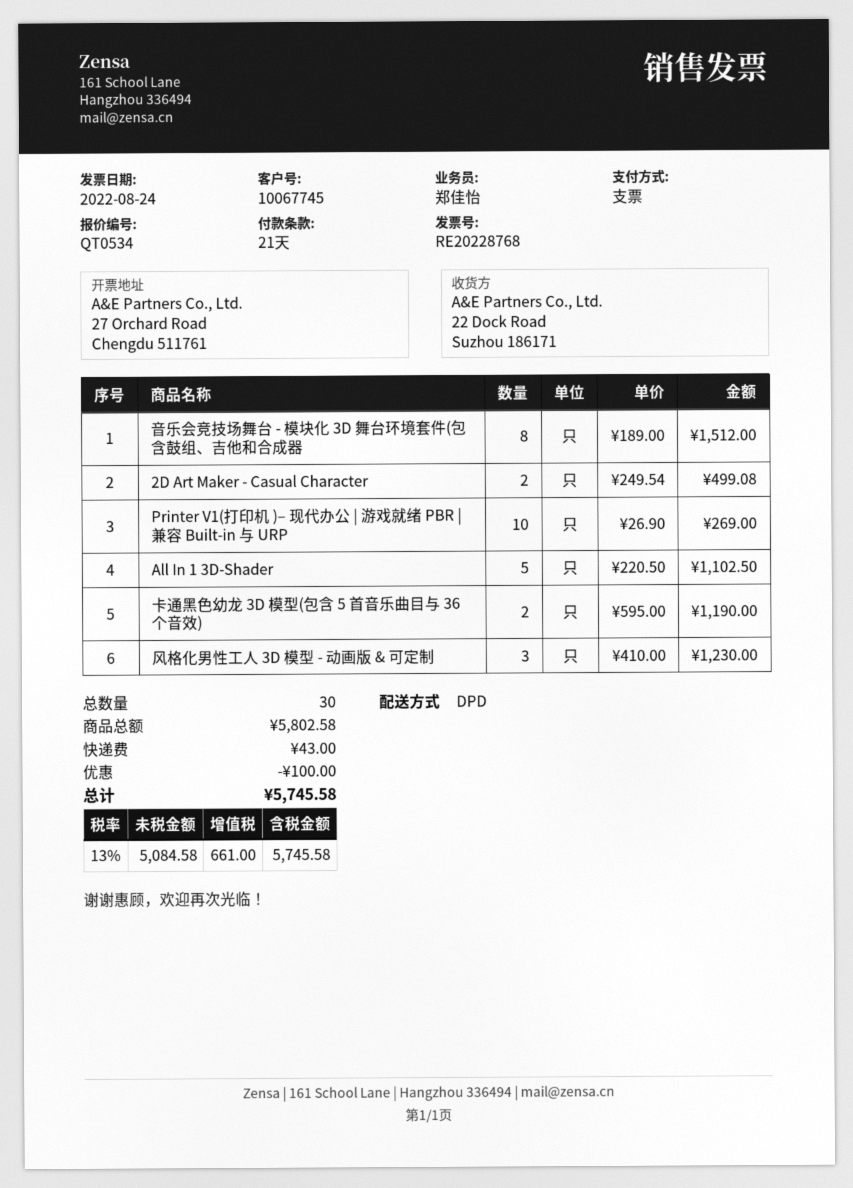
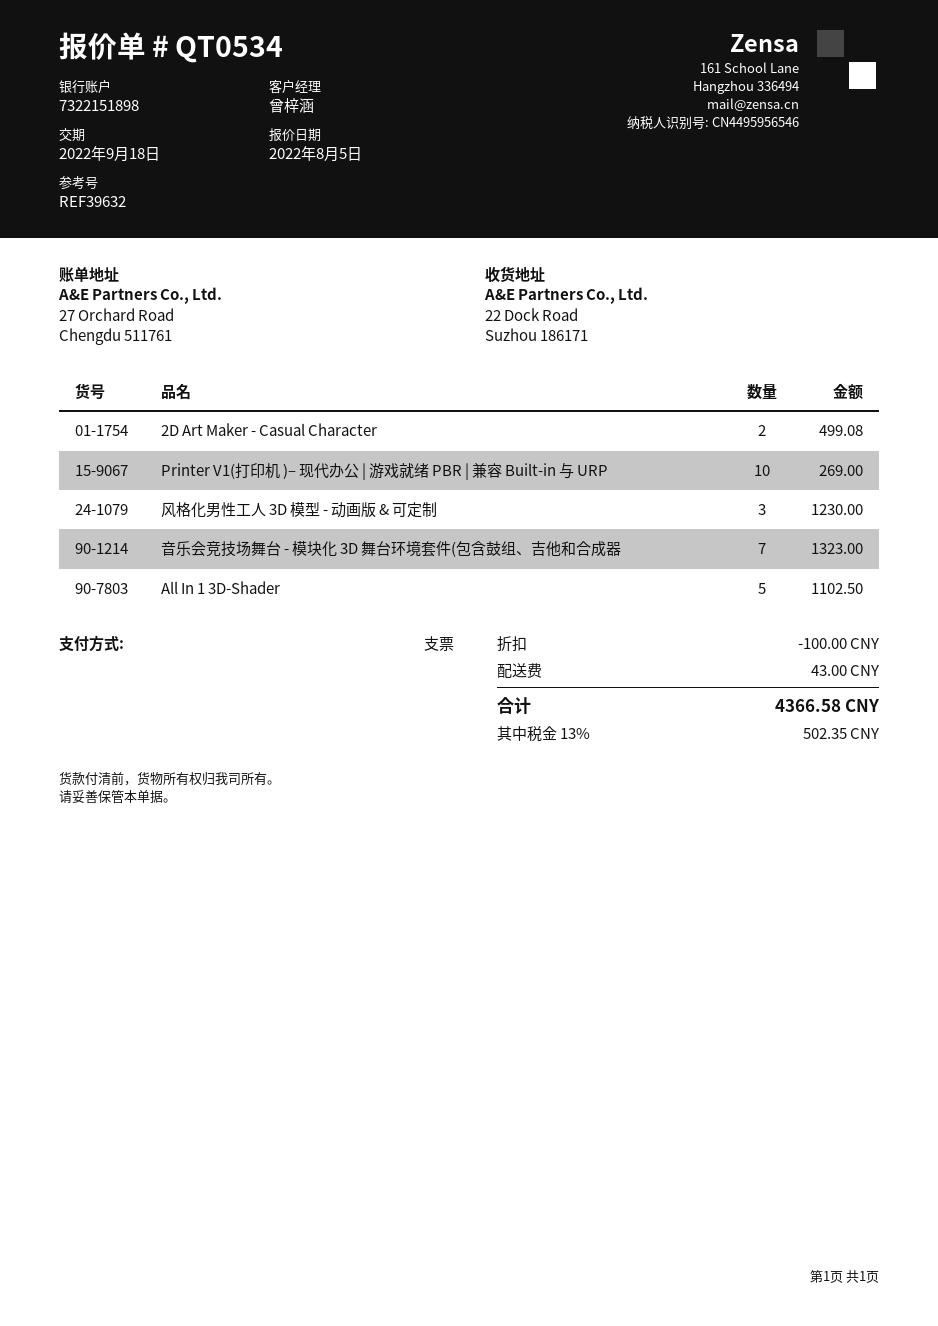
sales rep: 郑佳怡 -> 曾梓涵
音乐会竞技场舞台 - 模块化 3D 舞台环境套件(包含鼓组、吉他和合成器: 8 for 1512.00 -> 7 for 1323.00
卡通黑色幼龙 3D 模型(包含 5 首音乐曲目与 36 个音效): 2 for 1190.00 -> none
tax: 13% = 661.00 -> 13% = 502.35
total: 5745.58 -> 4366.58

